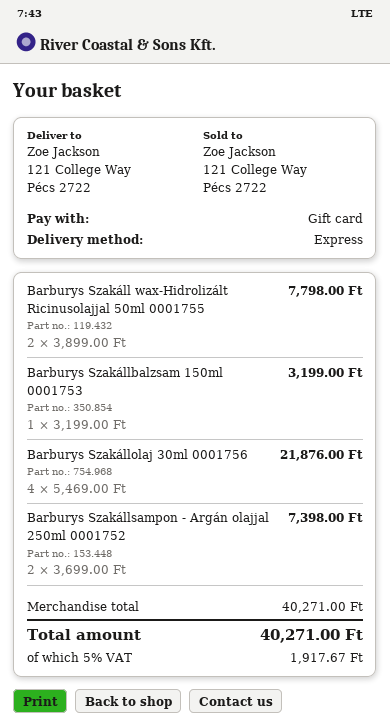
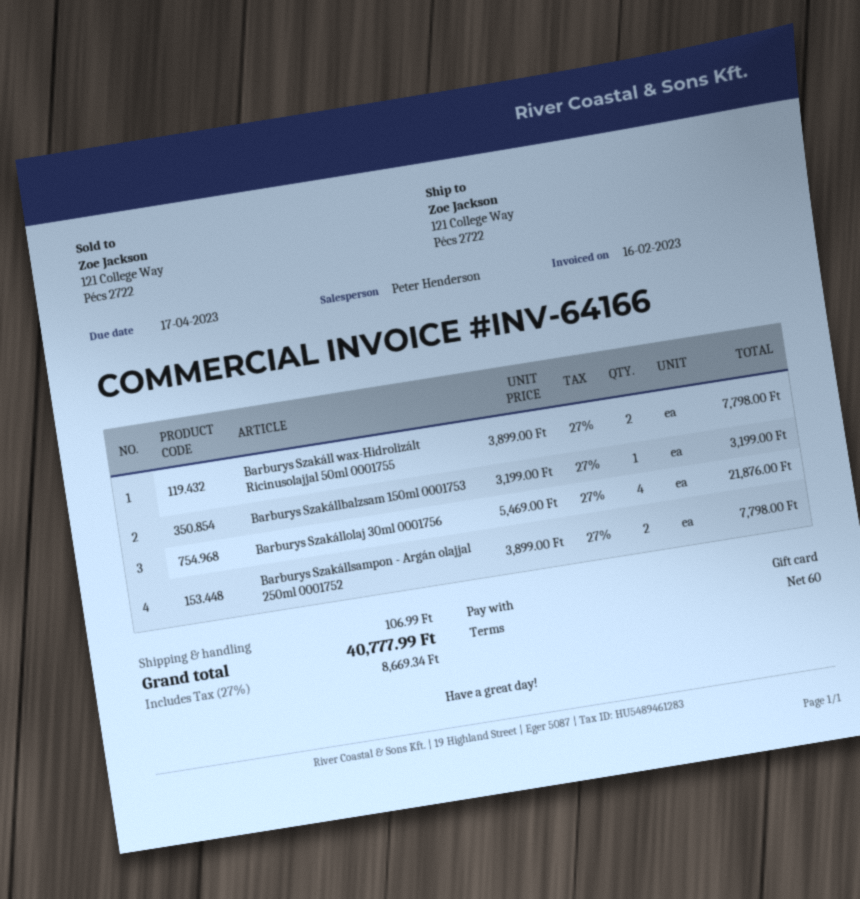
Barburys Szakállsampon - Argán olajjal 250ml 0001752: 2 x 3699.00 = 7398.00 -> 2 x 3899.00 = 7798.00
shipping: none -> 106.99
tax: 5% = 1917.67 -> 27% = 8669.34
total: 40271.00 -> 40777.99

